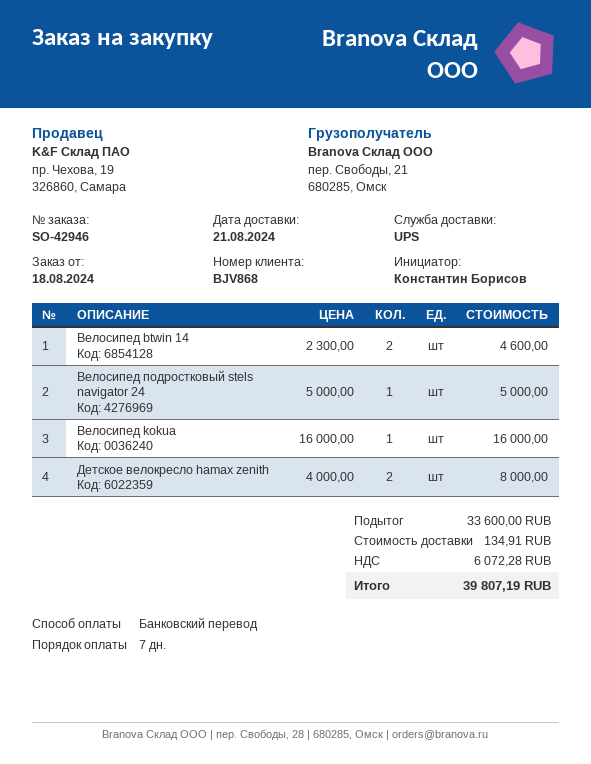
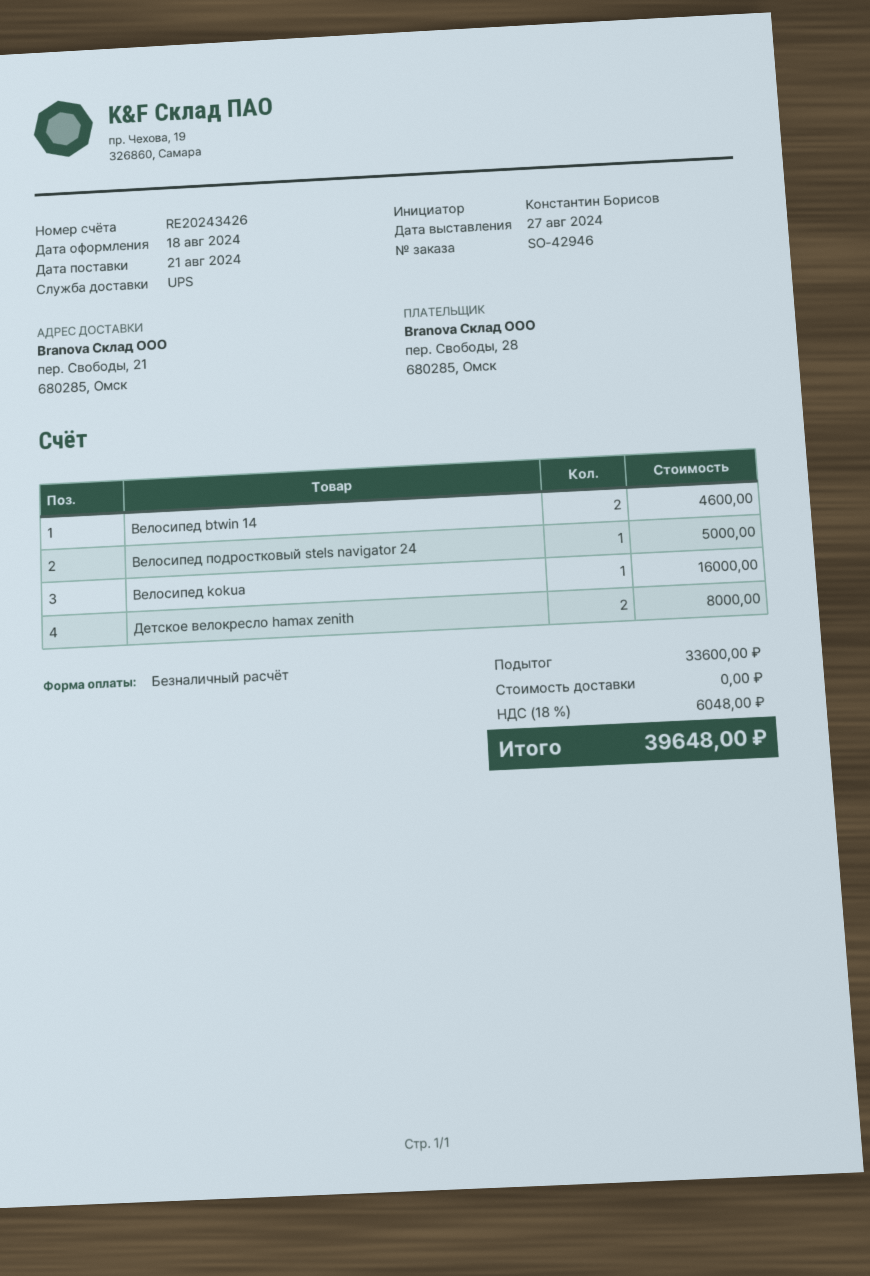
shipping: 134.91 -> 0.00
tax: 6072.28 -> 6048.00
total: 39807.19 -> 39648.00

